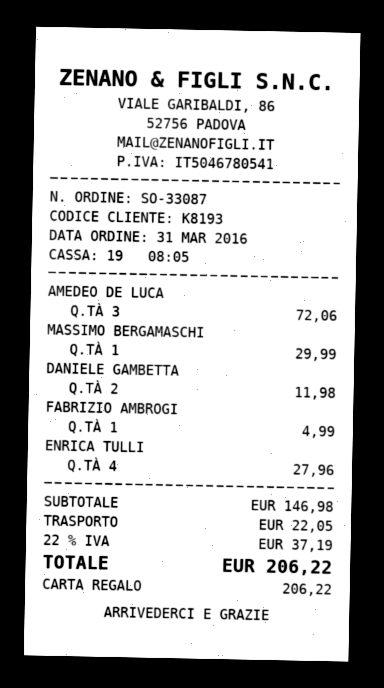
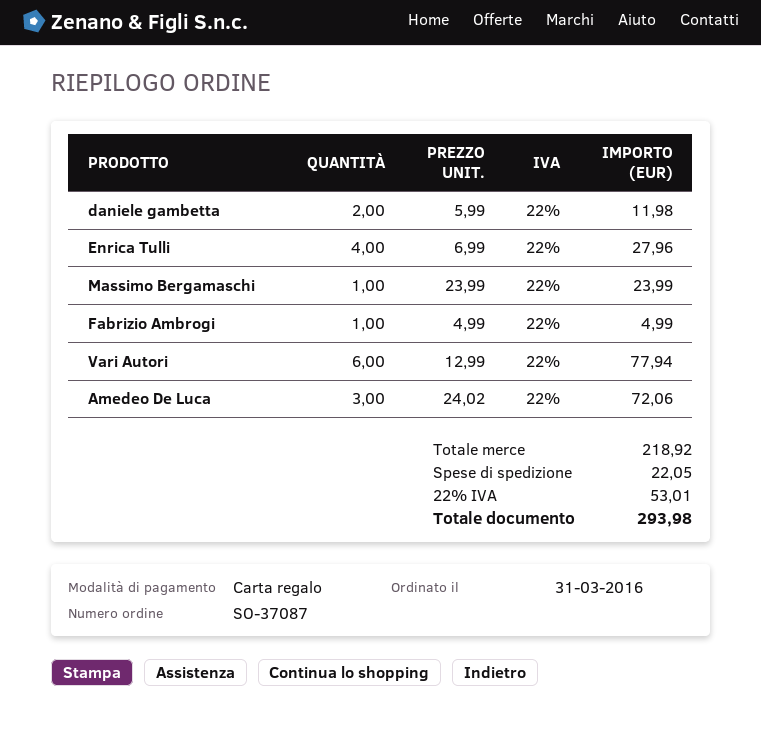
order number: SO-33087 -> SO-37087
MASSIMO BERGAMASCHI: 1 for 29.99 -> 1 for 23.99
Vari Autori: none -> 6 for 77.94
subtotal: 146.98 -> 218.92
tax: 22% = 37.19 -> 22% = 53.01
total: 206.22 -> 293.98

